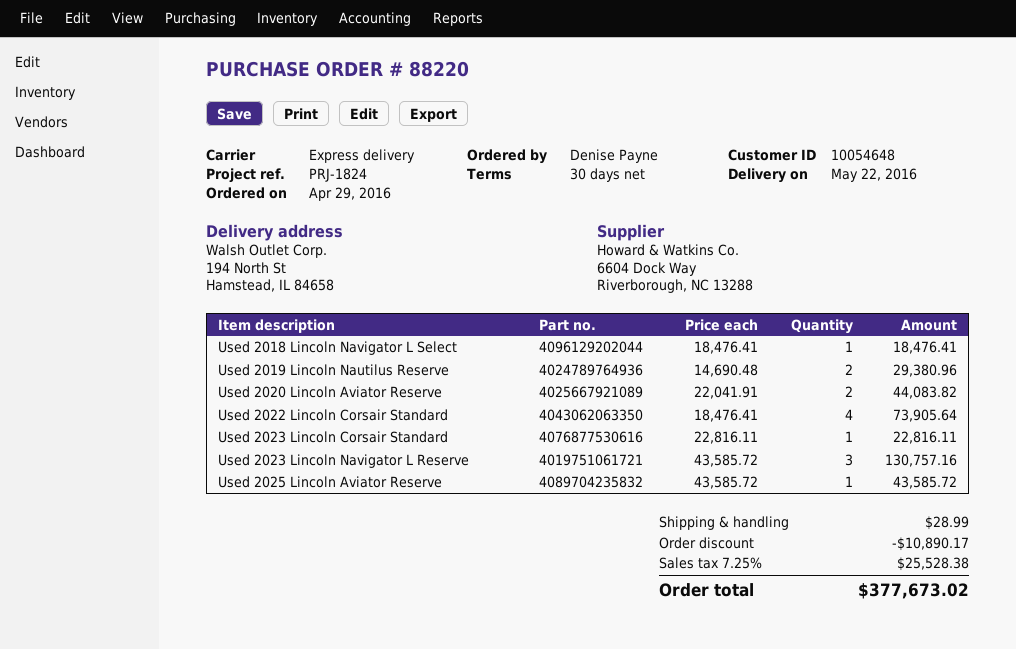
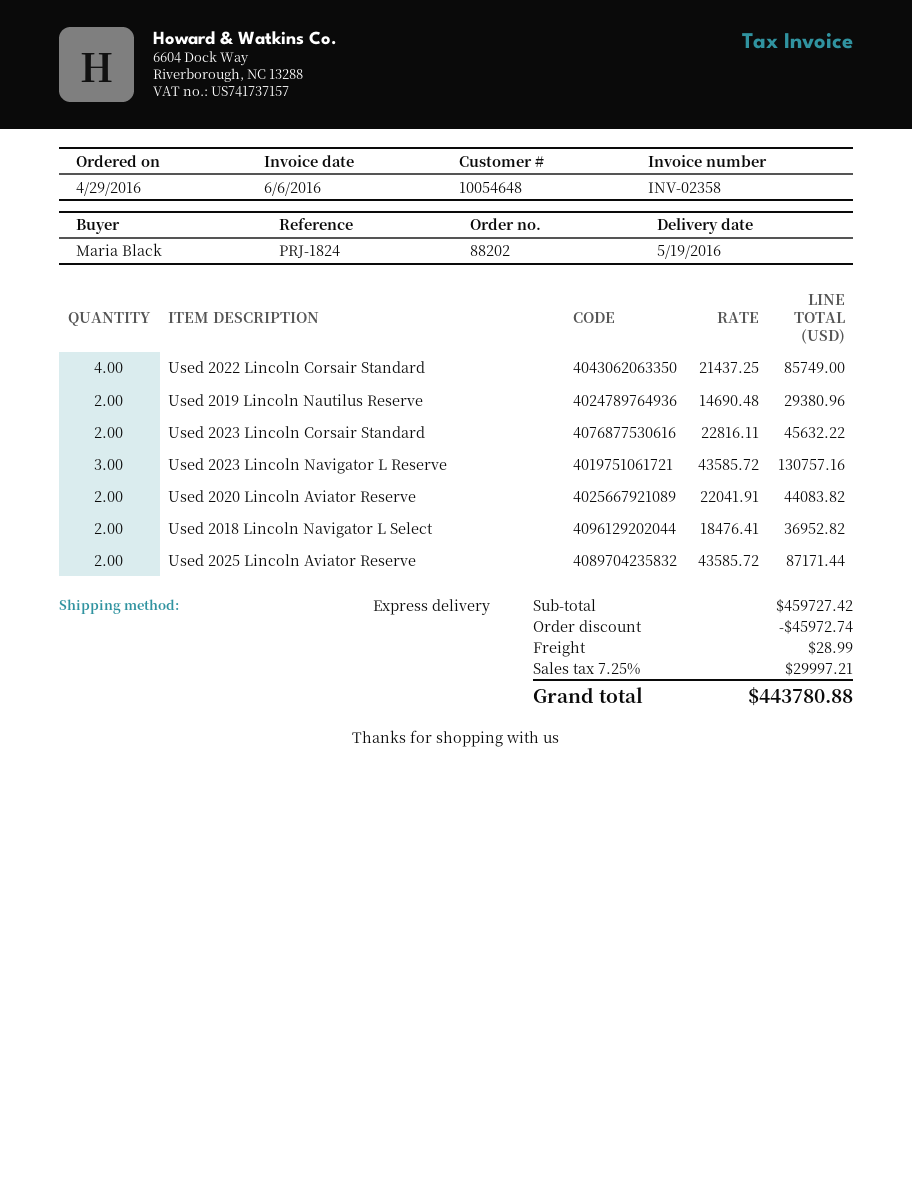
order number: 88220 -> 88202
delivery date: 2016-05-22 -> 2016-05-19
ordered by: Denise Payne -> Maria Black
Used 2018 Lincoln Navigator L Select: 1 x 18476.41 = 18476.41 -> 2 x 18476.41 = 36952.82
Used 2022 Lincoln Corsair Standard: 4 x 18476.41 = 73905.64 -> 4 x 21437.25 = 85749.00
Used 2023 Lincoln Corsair Standard: 1 x 22816.11 = 22816.11 -> 2 x 22816.11 = 45632.22
Used 2025 Lincoln Aviator Reserve: 1 x 43585.72 = 43585.72 -> 2 x 43585.72 = 87171.44
discount: 10890.17 -> 45972.74
tax: 7.25% = 25528.38 -> 7.25% = 29997.21
total: 377673.02 -> 443780.88

